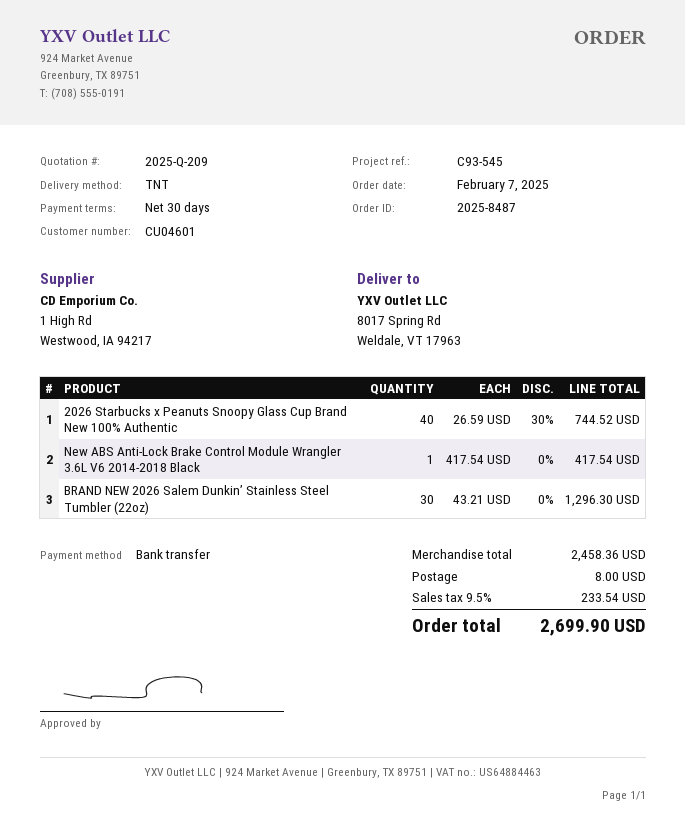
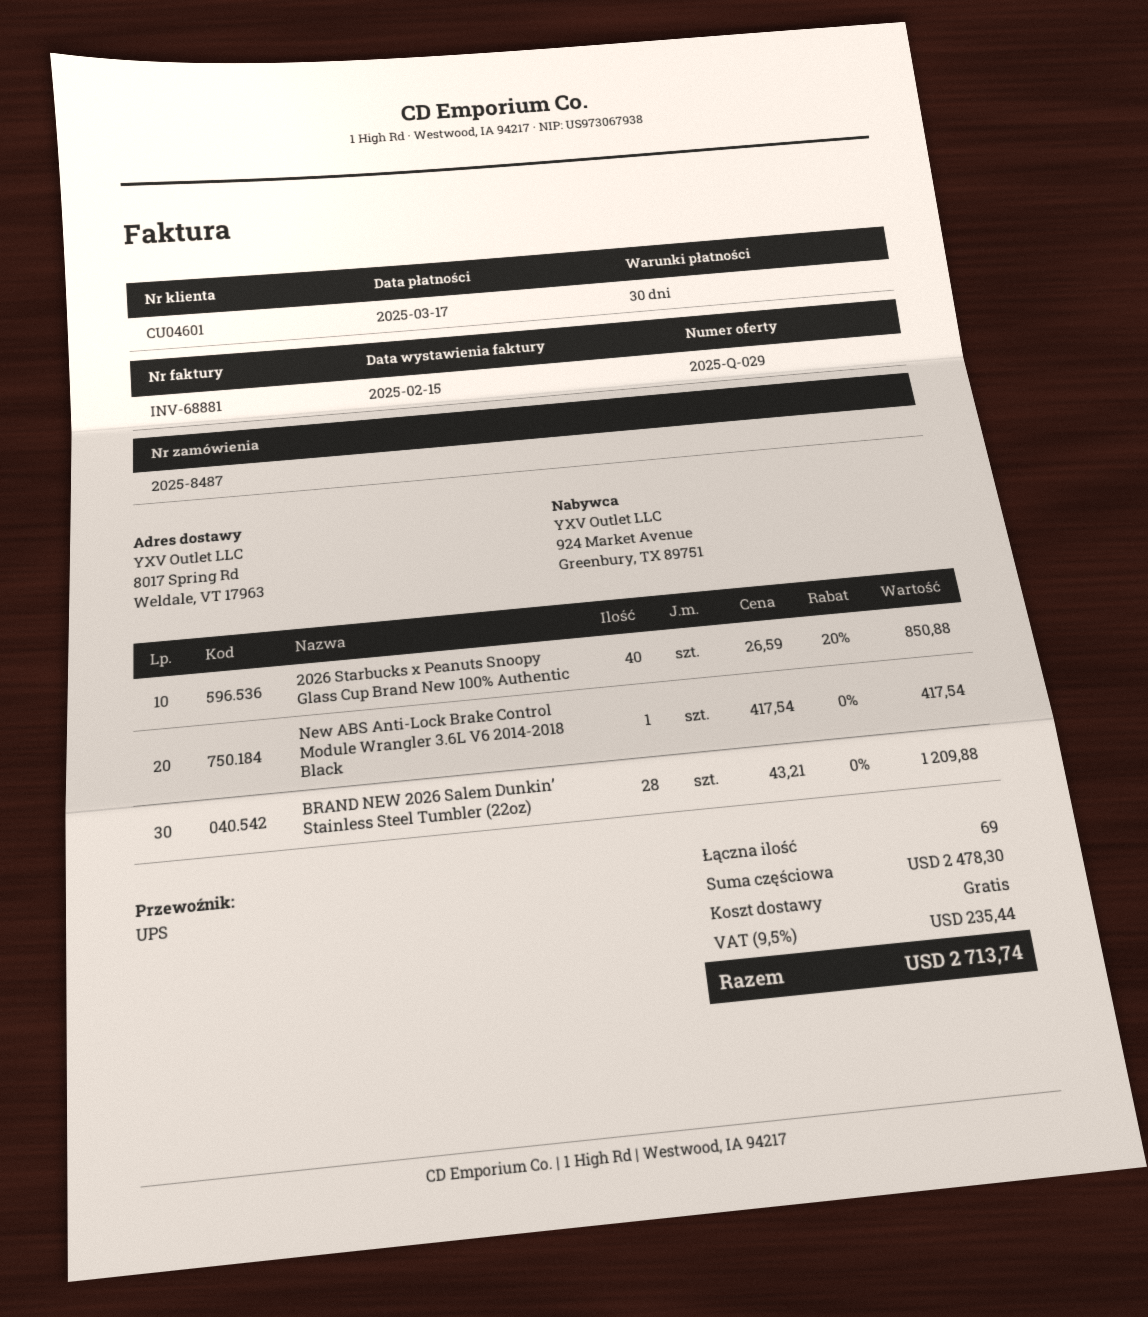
quote number: 2025-Q-209 -> 2025-Q-029
shipping method: TNT -> UPS
2026 Starbucks x Peanuts Snoopy Glass Cup Brand New 100% Authentic: 40 x 26.59 - 30% = 744.52 -> 40 x 26.59 - 20% = 850.88
BRAND NEW 2026 Salem Dunkin’ Stainless Steel Tumbler (22oz): 30 x 43.21 = 1296.30 -> 28 x 43.21 = 1209.88
subtotal: 2458.36 -> 2478.30
shipping: 8.00 -> 0.00
tax: 9.5% = 233.54 -> 9.5% = 235.44
total: 2699.90 -> 2713.74

